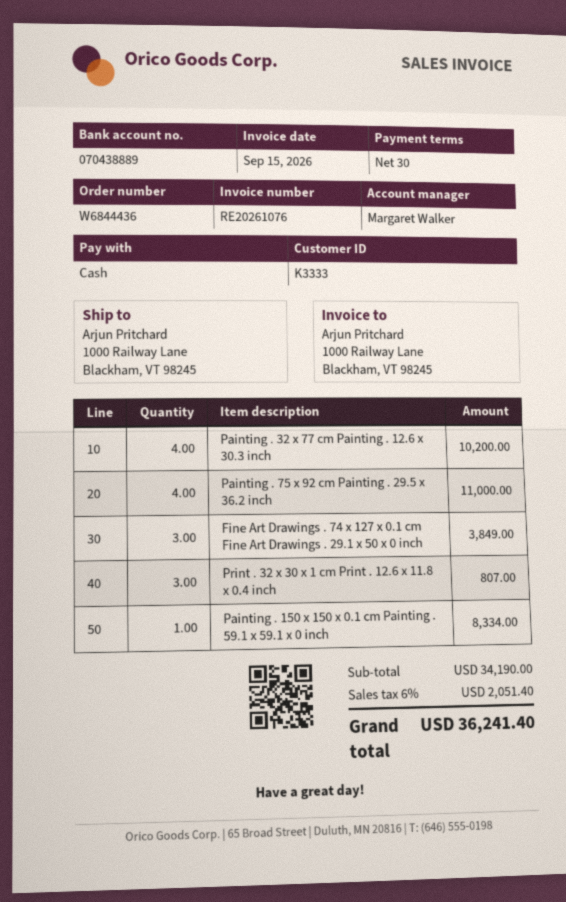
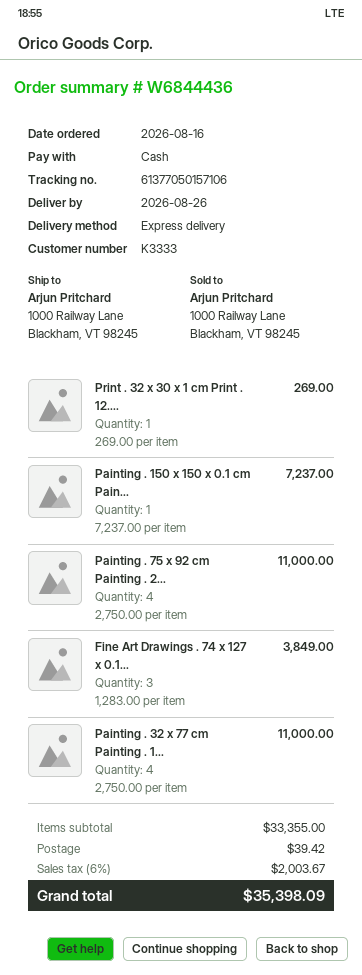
Painting . 32 x 77 cm Painting . 12.6 x 30.3 inch: 4 for 10200.00 -> 4 for 11000.00
Print . 32 x 30 x 1 cm Print . 12.6 x 11.8 x 0.4 inch: 3 for 807.00 -> 1 for 269.00
Painting . 150 x 150 x 0.1 cm Painting . 59.1 x 59.1 x 0 inch: 1 for 8334.00 -> 1 for 7237.00
subtotal: 34190.00 -> 33355.00
shipping: none -> 39.42
tax: 6% = 2051.40 -> 6% = 2003.67
total: 36241.40 -> 35398.09

